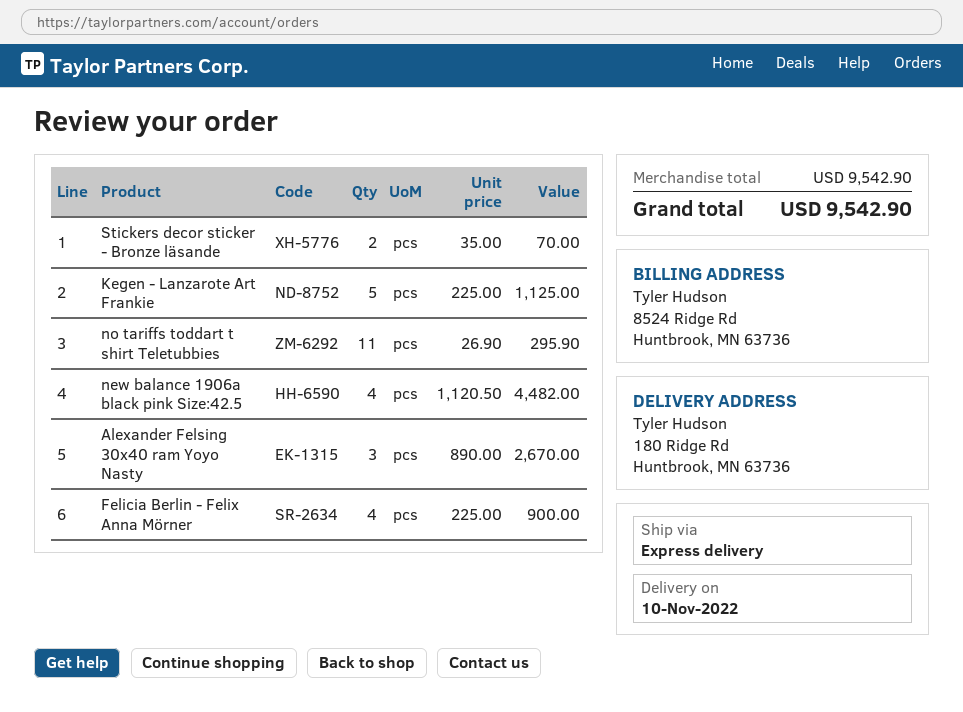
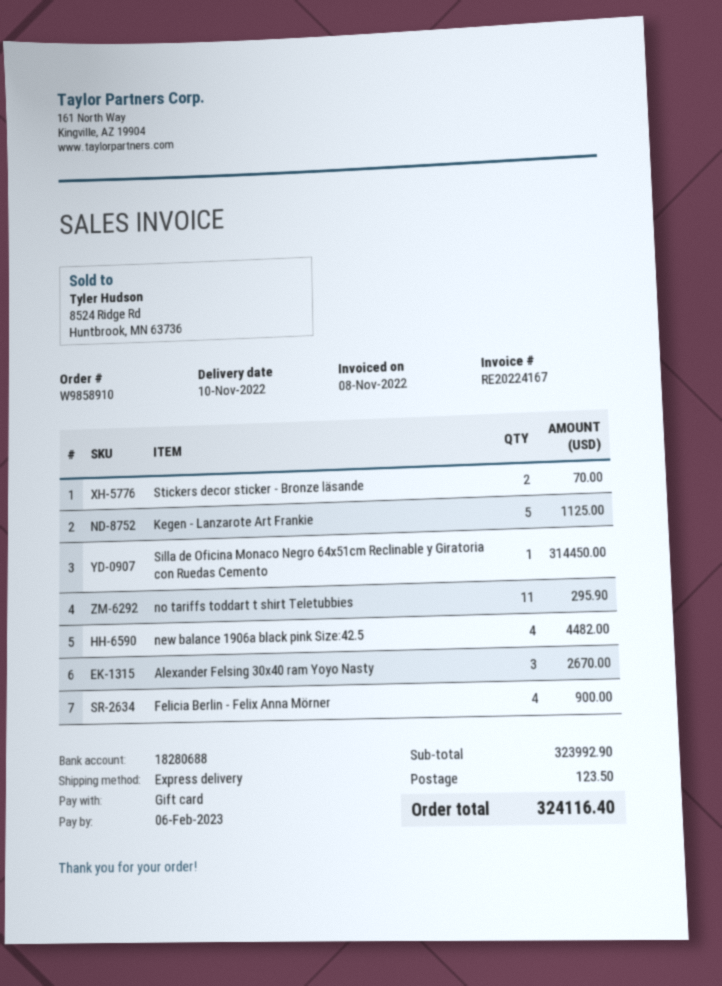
Silla de Oficina Monaco Negro 64x51cm Reclinable y Giratoria con Ruedas Cemento: none -> 1 for 314450.00
subtotal: 9542.90 -> 323992.90
shipping: none -> 123.50
total: 9542.90 -> 324116.40

